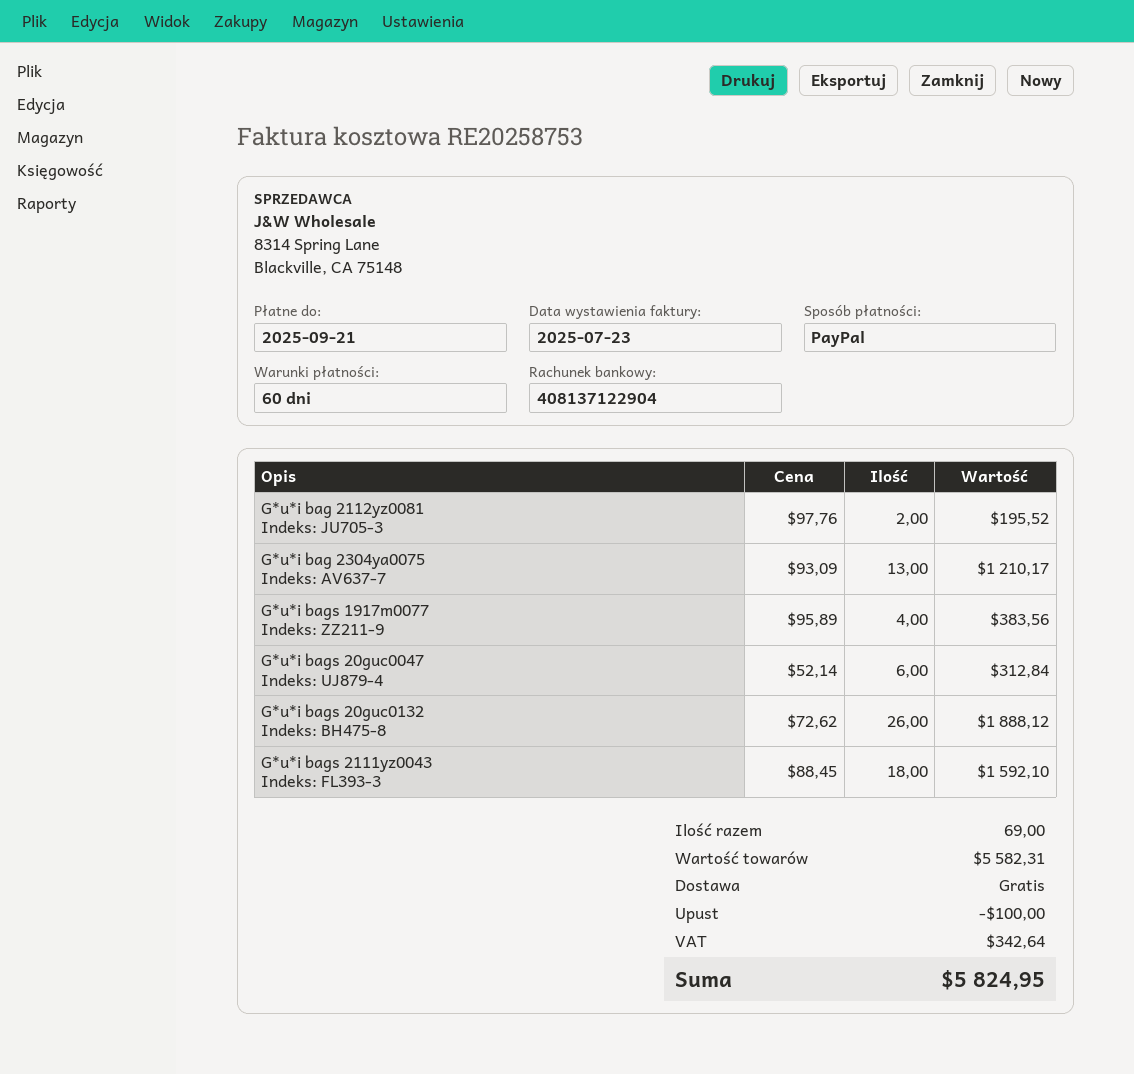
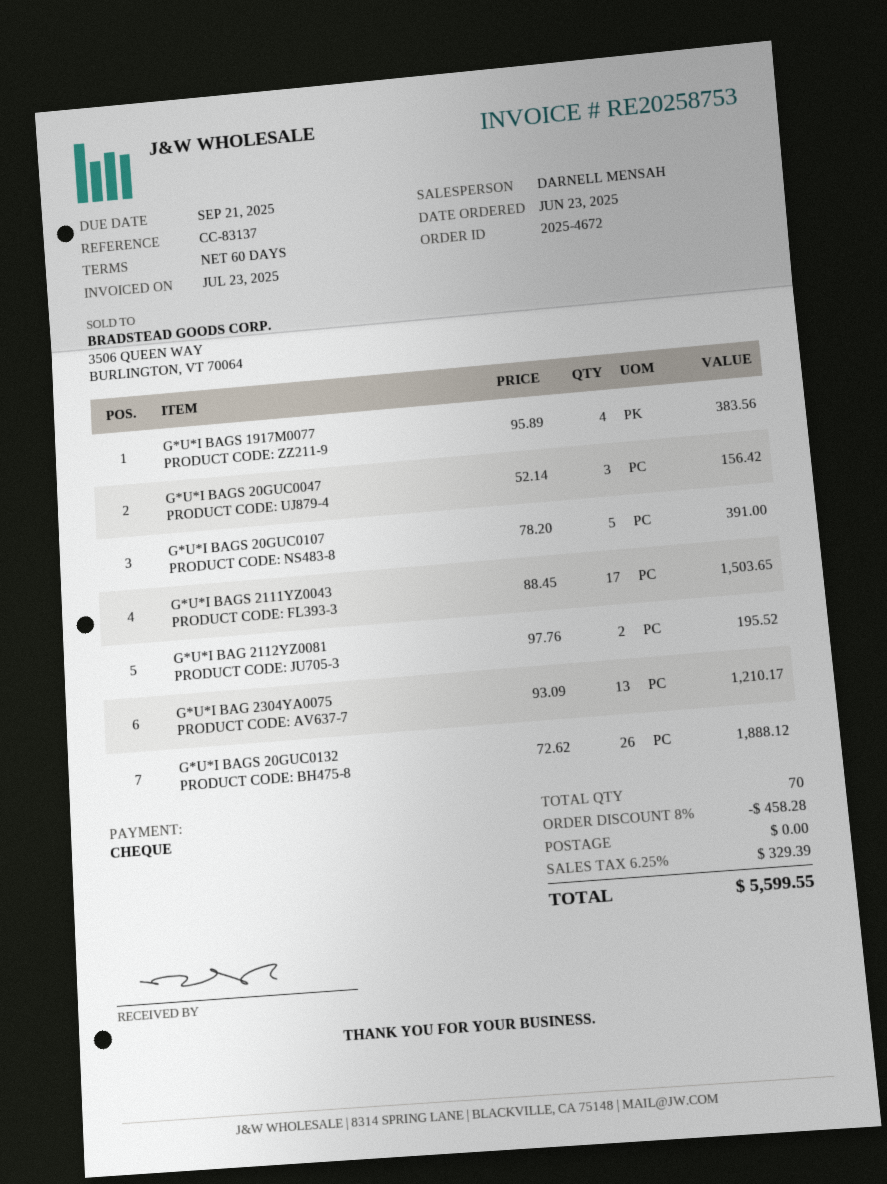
payment method: PayPal -> cheque
G*u*i bags 20guc0047: 6 x 52.14 = 312.84 -> 3 x 52.14 = 156.42
G*u*i bags 2111yz0043: 18 x 88.45 = 1592.10 -> 17 x 88.45 = 1503.65
G*U*I BAGS 20GUC0107: none -> 5 x 78.20 = 391.00
total quantity: 69 -> 70
discount: 100.00 -> 458.28
tax: 342.64 -> 329.39
total: 5824.95 -> 5599.55

